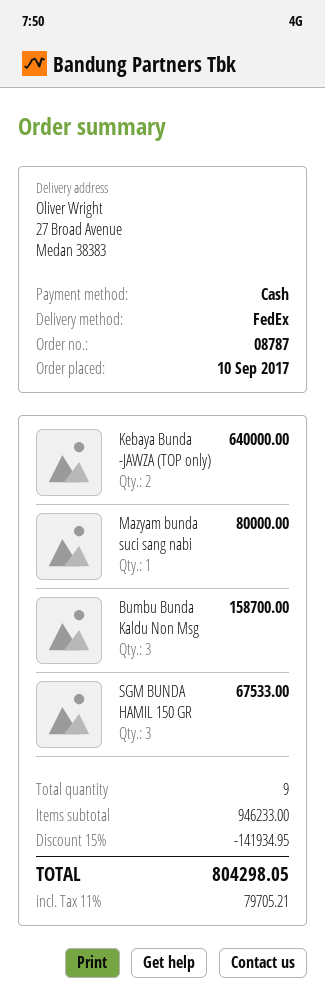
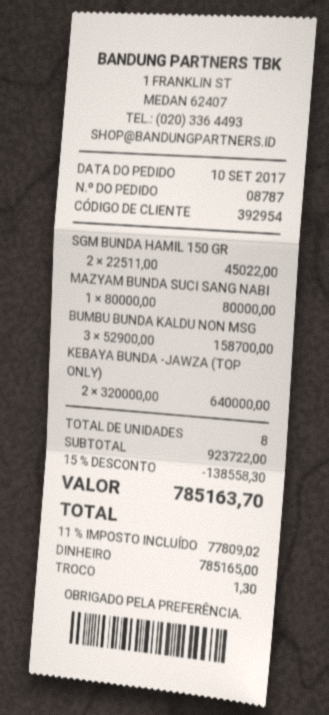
SGM BUNDA HAMIL 150 GR: 3 for 67533.00 -> 2 for 45022.00
total quantity: 9 -> 8
subtotal: 946233.00 -> 923722.00
discount: 15% = 141934.95 -> 15% = 138558.30
tax: 11% = 79705.21 -> 11% = 77809.02
total: 804298.05 -> 785163.70

